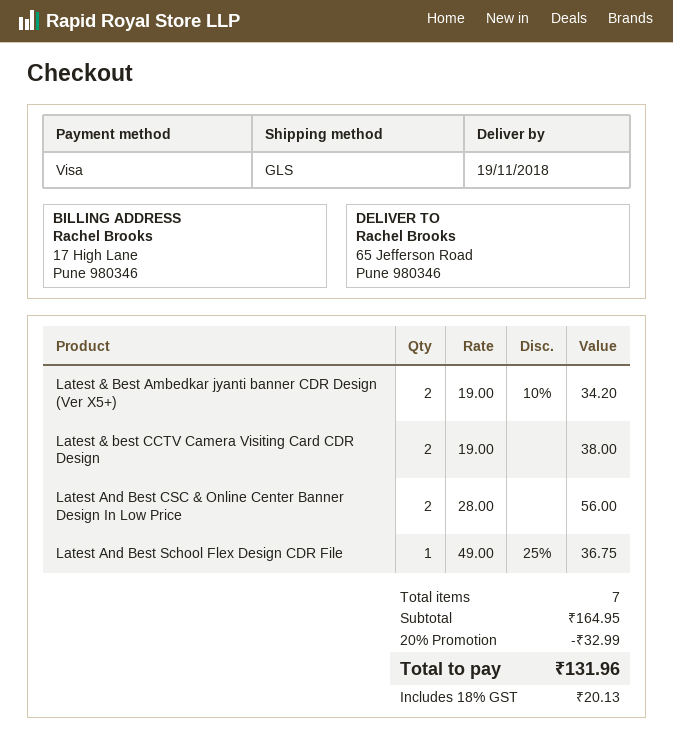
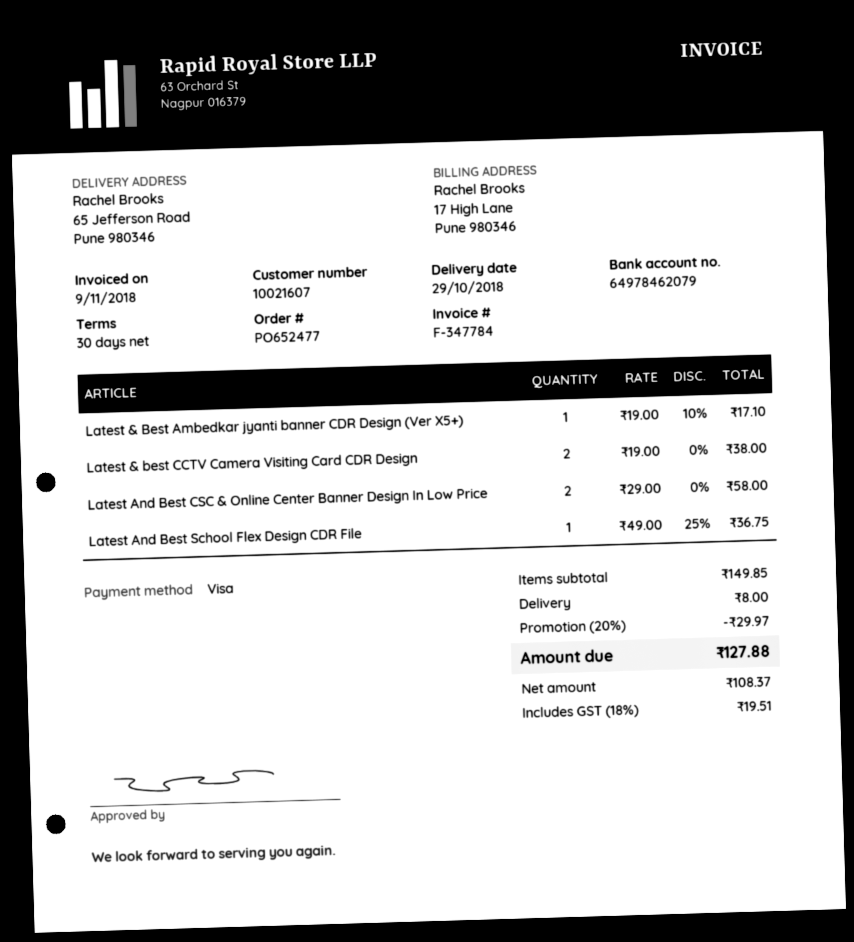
delivery date: 2018-11-19 -> 2018-10-29
Latest & Best Ambedkar jyanti banner CDR Design (Ver X5+): 2 x 19.00 - 10% = 34.20 -> 1 x 19.00 - 10% = 17.10
Latest And Best CSC & Online Center Banner Design In Low Price: 2 x 28.00 = 56.00 -> 2 x 29.00 = 58.00
subtotal: 164.95 -> 149.85
discount: 20% = 32.99 -> 20% = 29.97
shipping: none -> 8.00
tax: 18% = 20.13 -> 18% = 19.51
total: 131.96 -> 127.88

